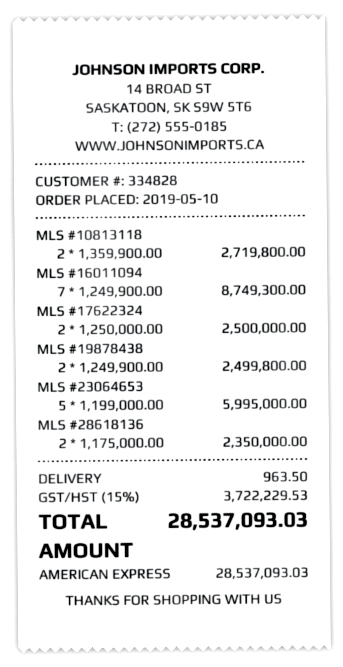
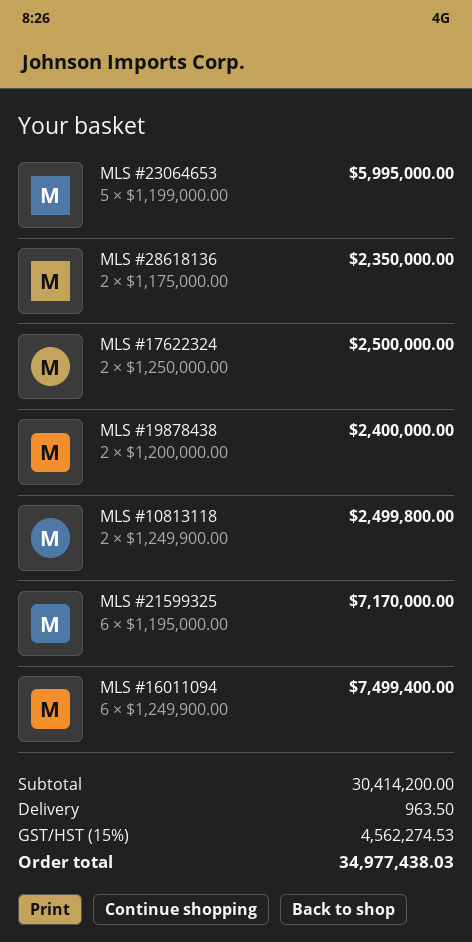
MLS #10813118: 2 x 1359900.00 = 2719800.00 -> 2 x 1249900.00 = 2499800.00
MLS #16011094: 7 x 1249900.00 = 8749300.00 -> 6 x 1249900.00 = 7499400.00
MLS #19878438: 2 x 1249900.00 = 2499800.00 -> 2 x 1200000.00 = 2400000.00
MLS #21599325: none -> 6 x 1195000.00 = 7170000.00
tax: 15% = 3722229.53 -> 15% = 4562274.53
total: 28537093.03 -> 34977438.03

